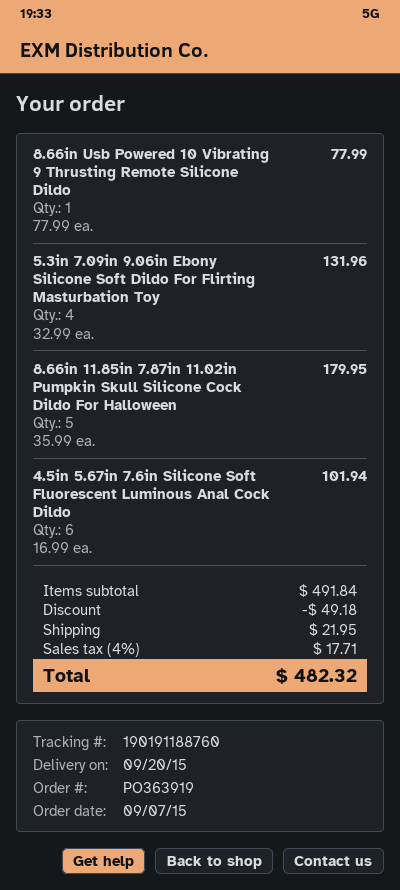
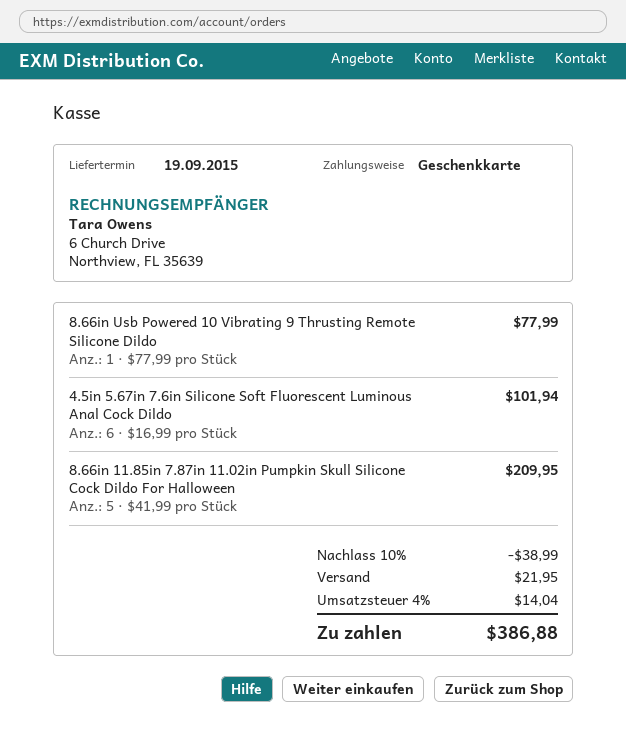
delivery date: 2015-09-20 -> 2015-09-19
5.3in 7.09in 9.06in Ebony Silicone Soft Dildo For Flirting Masturbation Toy: 4 x 32.99 = 131.96 -> none
8.66in 11.85in 7.87in 11.02in Pumpkin Skull Silicone Cock Dildo For Halloween: 5 x 35.99 = 179.95 -> 5 x 41.99 = 209.95
discount: 49.18 -> 38.99
tax: 4% = 17.71 -> 4% = 14.04
total: 482.32 -> 386.88

